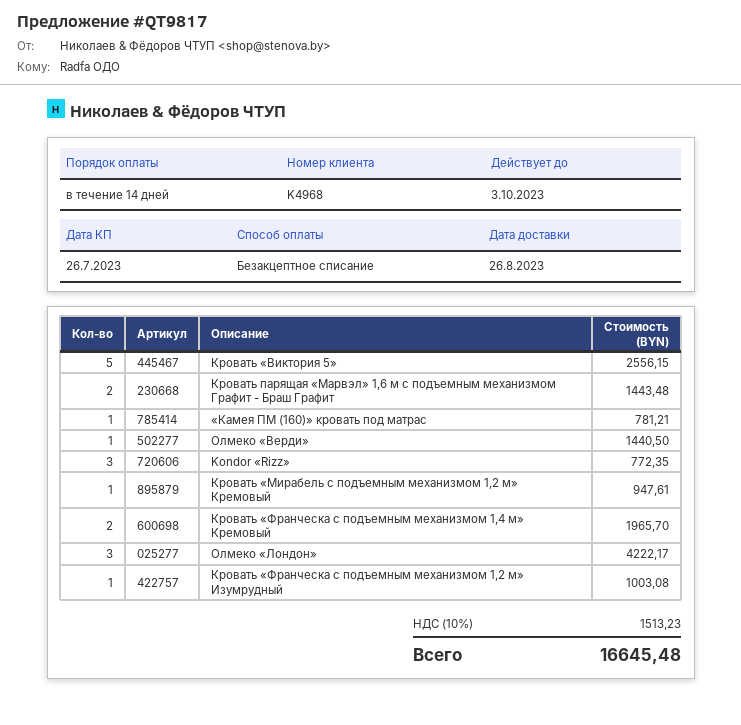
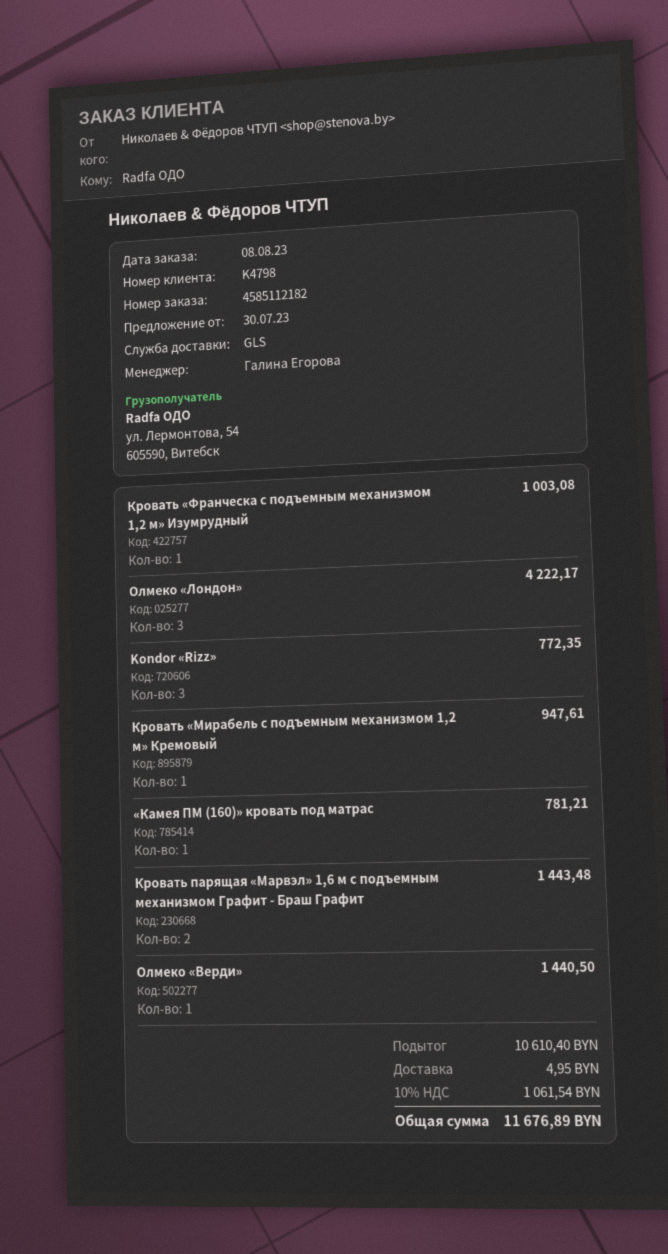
quote date: 2023-07-26 -> 2023-07-30
customer number: K4968 -> K4798
Кровать «Виктория 5»: 5 for 2556.15 -> none
Кровать «Франческа с подъемным механизмом 1,4 м» Кремовый: 2 for 1965.70 -> none
shipping: none -> 4.95
tax: 10% = 1513.23 -> 10% = 1061.54
total: 16645.48 -> 11676.89

